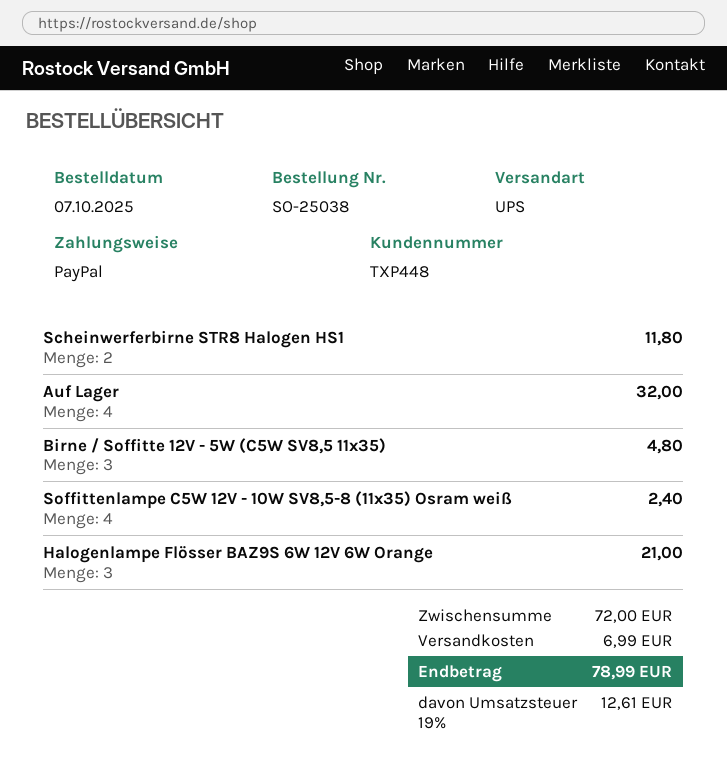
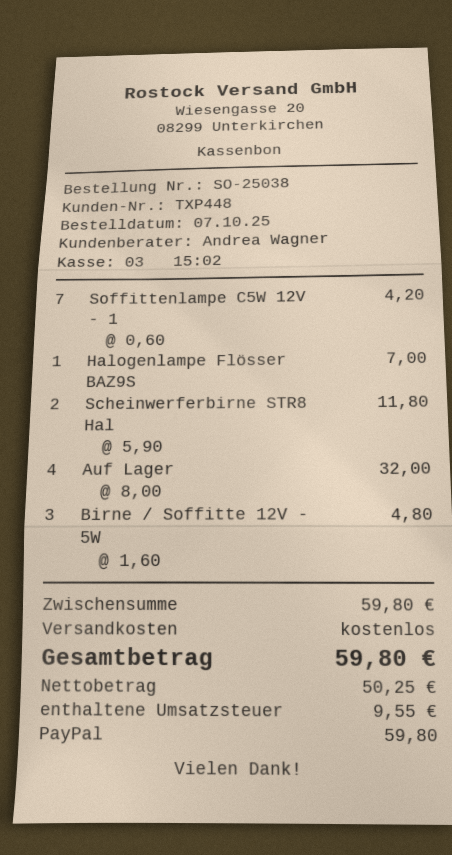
Soffittenlampe C5W 12V - 10W SV8,5-8 (11x35) Osram weiß: 4 for 2.40 -> 7 for 4.20
Halogenlampe Flösser BAZ9S 6W 12V 6W Orange: 3 for 21.00 -> 1 for 7.00
subtotal: 72.00 -> 59.80
shipping: 6.99 -> 0.00
tax: 12.61 -> 9.55
total: 78.99 -> 59.80

